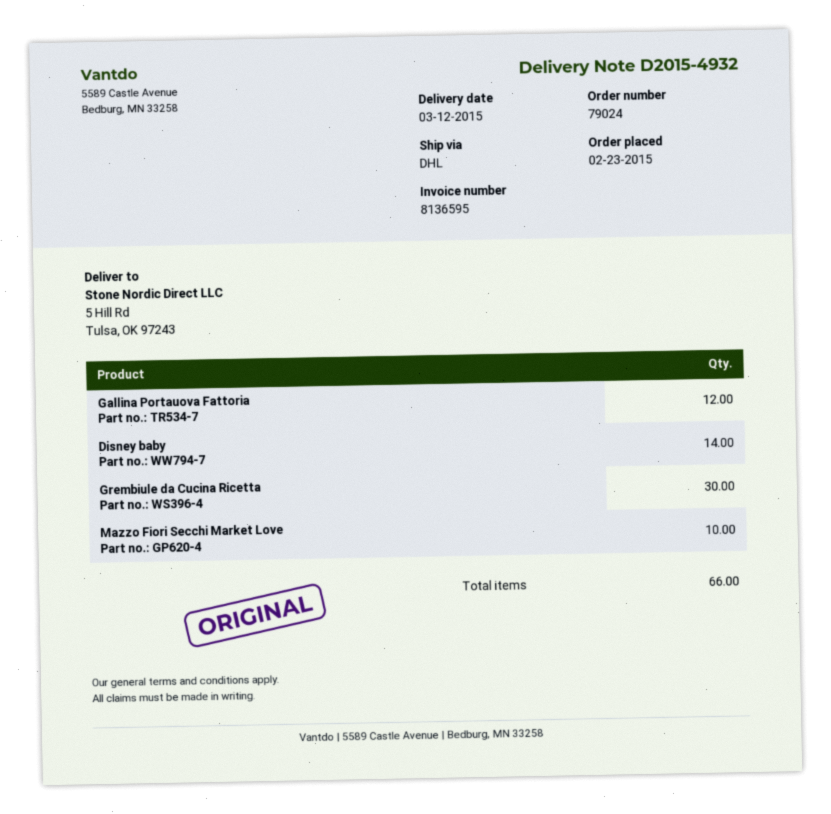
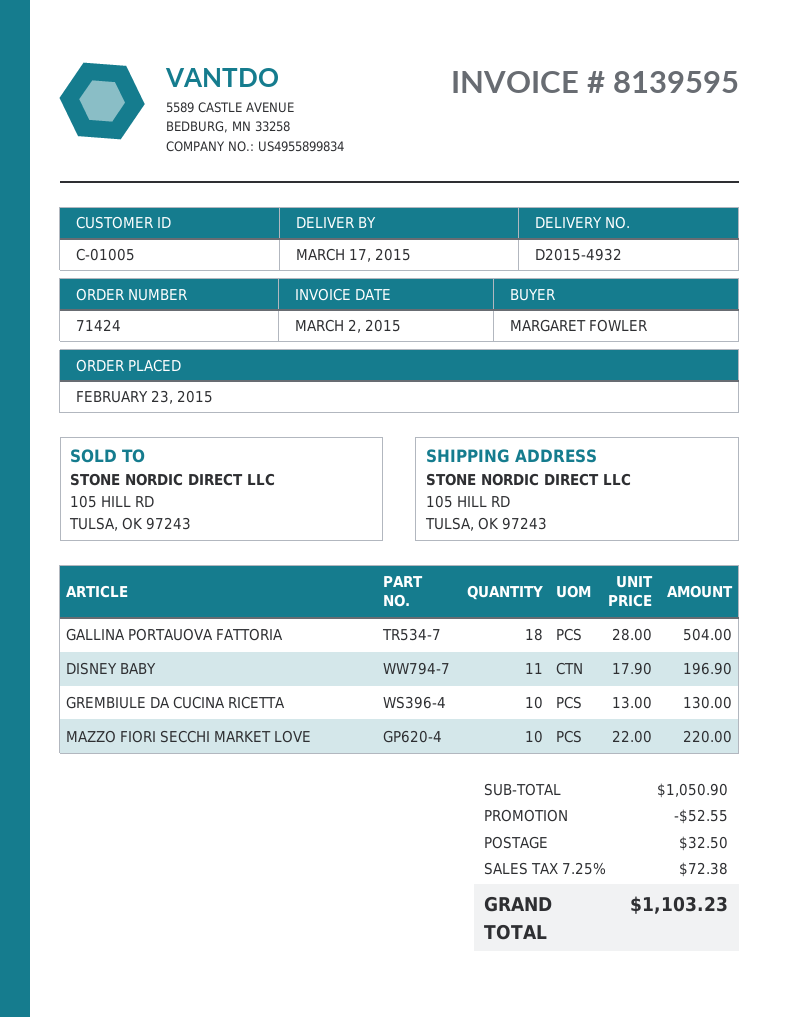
order number: 79024 -> 71424
delivery date: 2015-03-12 -> 2015-03-17
invoice number: 8136595 -> 8139595
ship to: 5 Hill Rd, Tulsa, OK 97243 -> 105 HILL RD, TULSA, OK 97243
Gallina Portauova Fattoria: 12 -> 18
Disney baby: 14 -> 11
Grembiule da Cucina Ricetta: 30 -> 10

